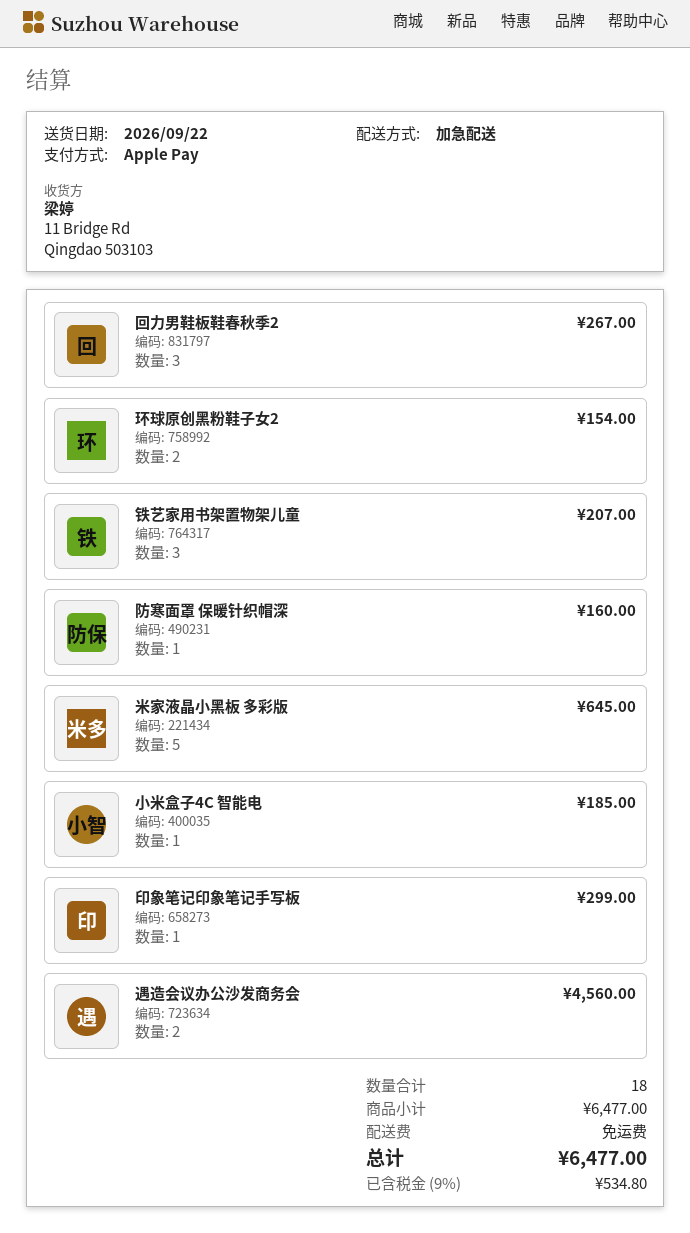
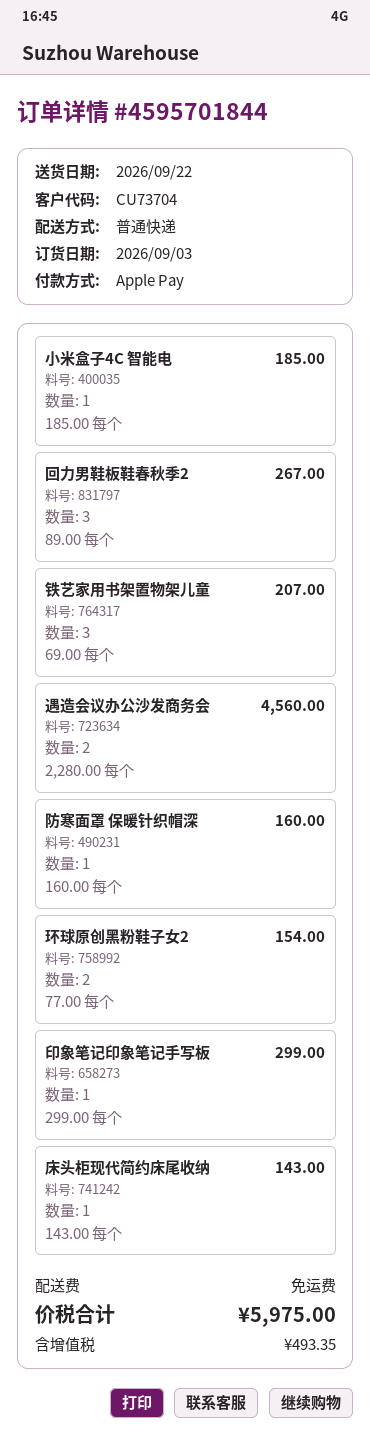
shipping method: express -> standard
米家液晶小黑板 多彩版: 5 for 645.00 -> none
床头柜现代简约床尾收纳: none -> 1 for 143.00
tax: 534.80 -> 493.35
total: 6477.00 -> 5975.00

